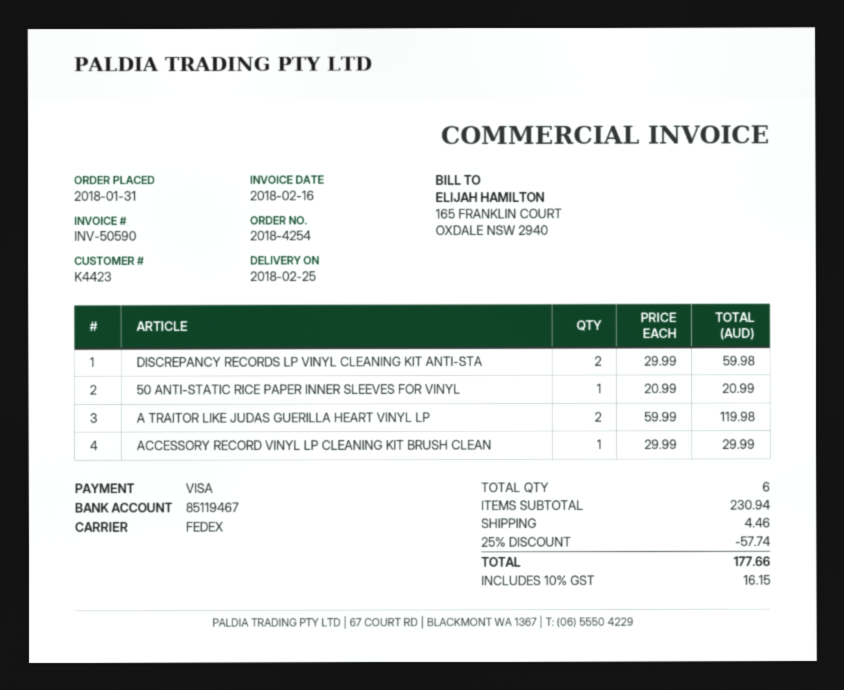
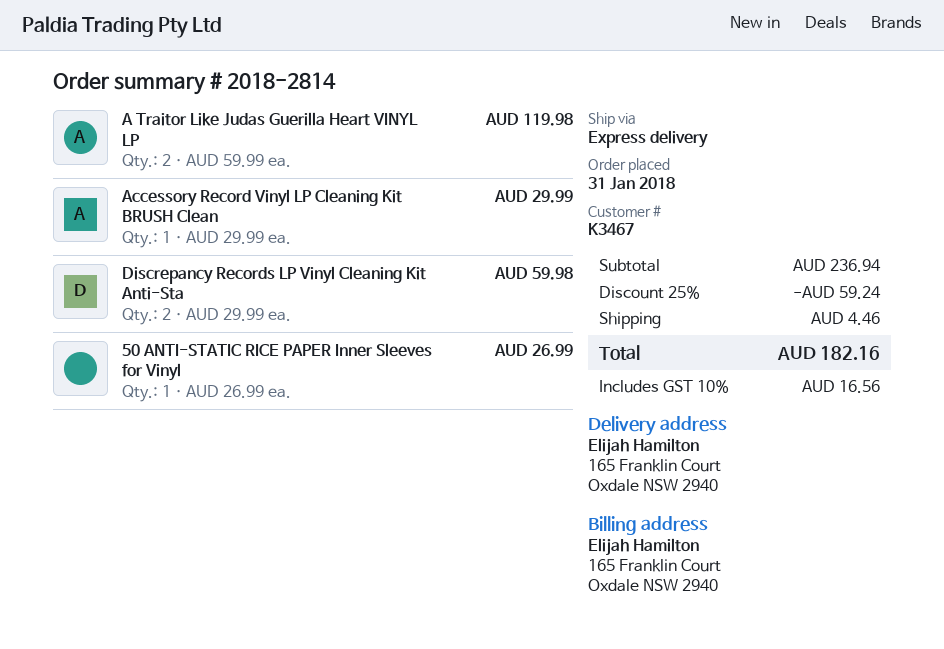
order number: 2018-4254 -> 2018-2814
customer number: K4423 -> K3467
shipping method: FedEx -> express
50 ANTI-STATIC RICE PAPER INNER SLEEVES FOR VINYL: 1 x 20.99 = 20.99 -> 1 x 26.99 = 26.99
subtotal: 230.94 -> 236.94
discount: 25% = 57.74 -> 25% = 59.24
tax: 10% = 16.15 -> 10% = 16.56
total: 177.66 -> 182.16

